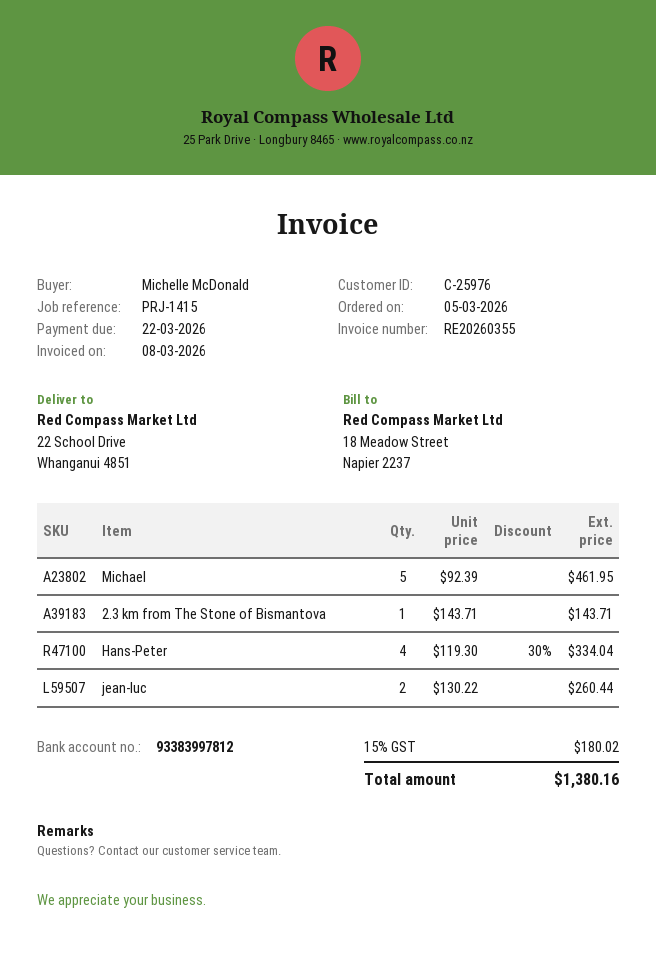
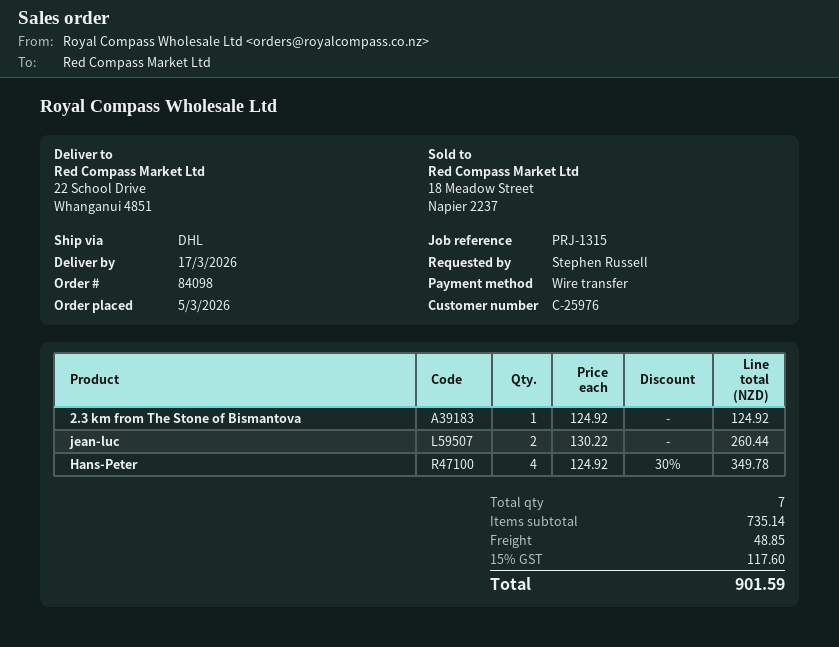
reference: PRJ-1415 -> PRJ-1315
ordered by: Michelle McDonald -> Stephen Russell
Michael: 5 x 92.39 = 461.95 -> none
2.3 km from The Stone of Bismantova: 1 x 143.71 = 143.71 -> 1 x 124.92 = 124.92
Hans-Peter: 4 x 119.30 - 30% = 334.04 -> 4 x 124.92 - 30% = 349.78
shipping: none -> 48.85
tax: 15% = 180.02 -> 15% = 117.60
total: 1380.16 -> 901.59

